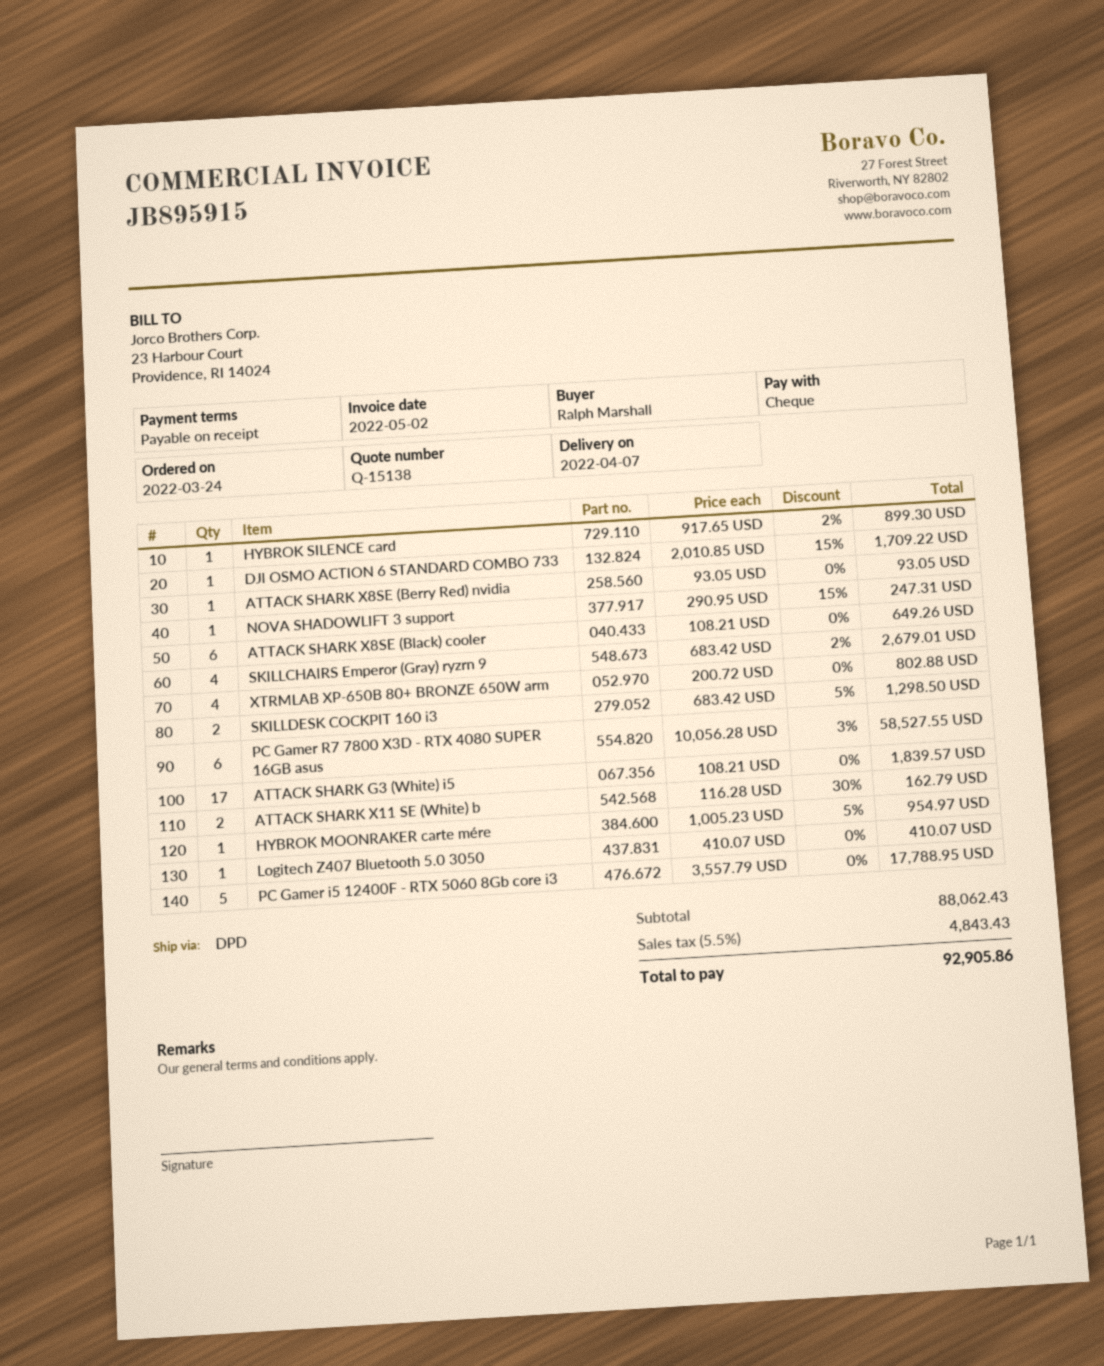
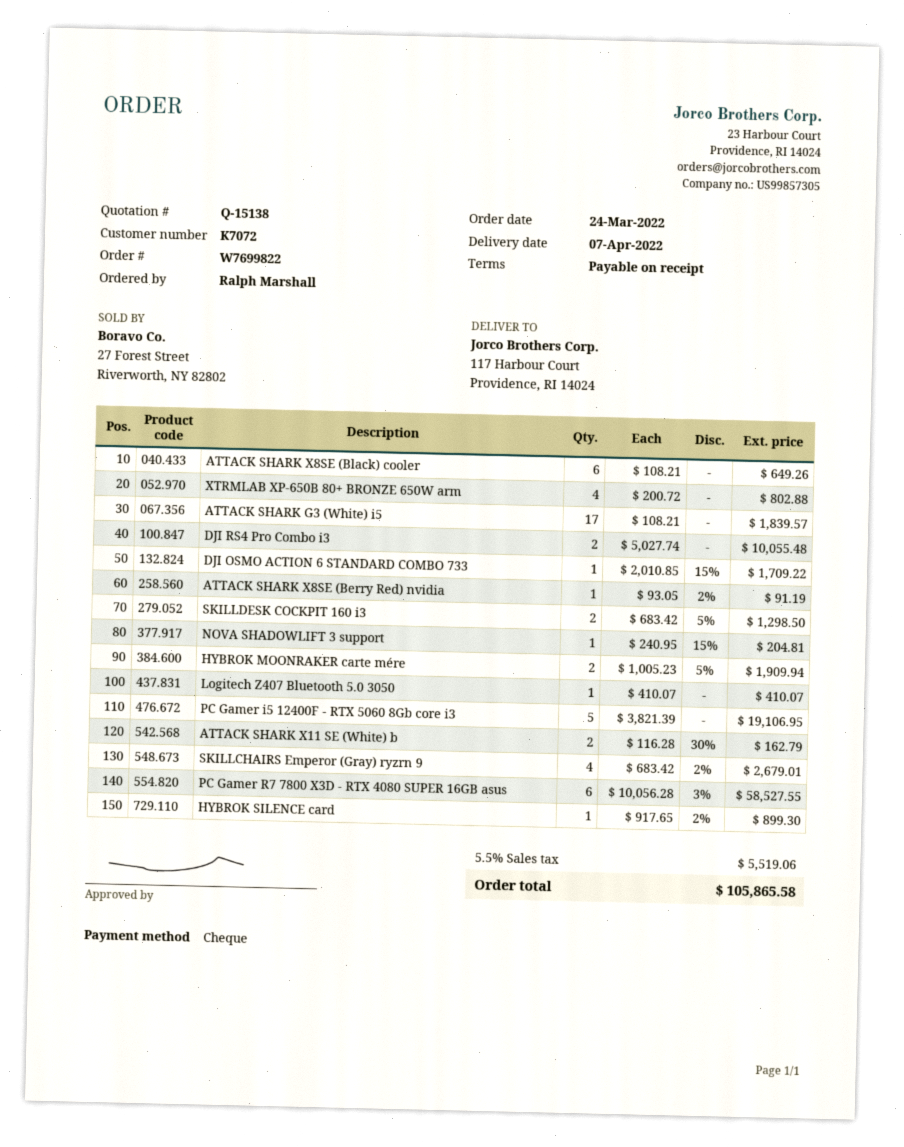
ATTACK SHARK X8SE (Berry Red) nvidia: 1 x 93.05 = 93.05 -> 1 x 93.05 - 2% = 91.19
NOVA SHADOWLIFT 3 support: 1 x 290.95 - 15% = 247.31 -> 1 x 240.95 - 15% = 204.81
HYBROK MOONRAKER carte mére: 1 x 1005.23 - 5% = 954.97 -> 2 x 1005.23 - 5% = 1909.94
PC Gamer i5 12400F - RTX 5060 8Gb core i3: 5 x 3557.79 = 17788.95 -> 5 x 3821.39 = 19106.95
DJI RS4 Pro Combo i3: none -> 2 x 5027.74 = 10055.48
tax: 5.5% = 4843.43 -> 5.5% = 5519.06
total: 92905.86 -> 105865.58

